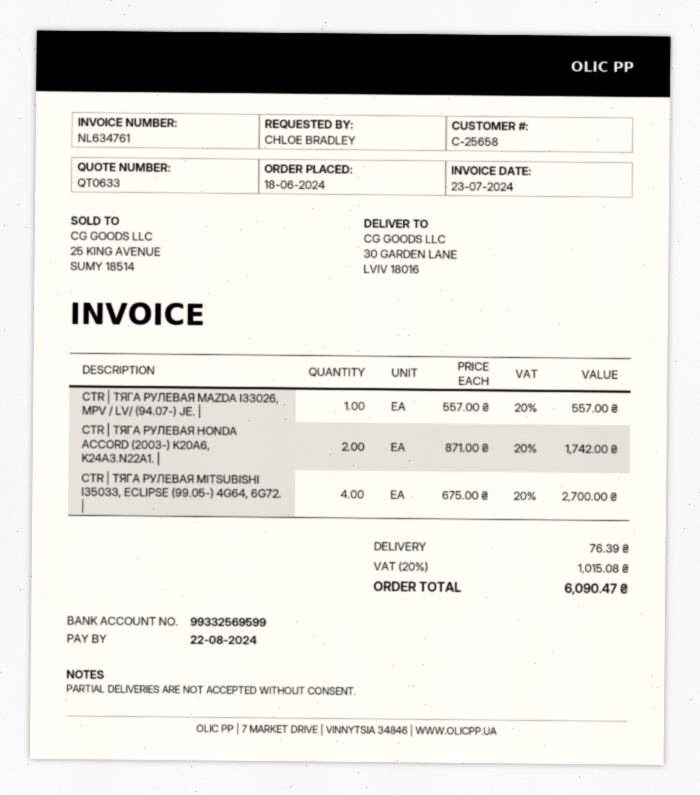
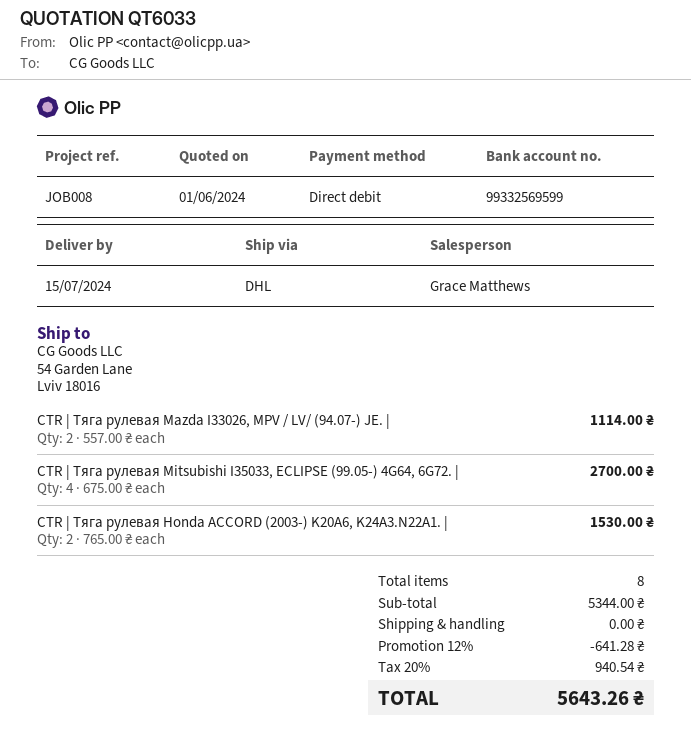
quote number: QT0633 -> QT6033
ship to: 30 GARDEN LANE, LVIV 18016 -> 54 Garden Lane, Lviv 18016
CTR | ТЯГА РУЛЕВАЯ MAZDA I33026, MPV / LV/ (94.07-) JE. |: 1 x 557.00 = 557.00 -> 2 x 557.00 = 1114.00
CTR | ТЯГА РУЛЕВАЯ HONDA ACCORD (2003-) K20A6, K24A3.N22A1. |: 2 x 871.00 = 1742.00 -> 2 x 765.00 = 1530.00
discount: none -> 12% = 641.28
shipping: 76.39 -> 0.00
tax: 20% = 1015.08 -> 20% = 940.54
total: 6090.47 -> 5643.26

